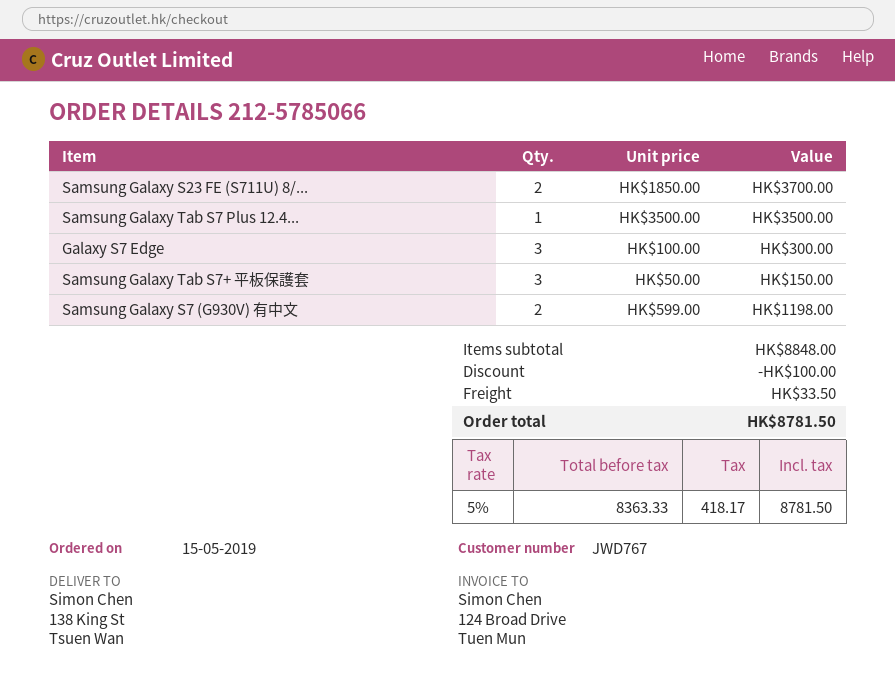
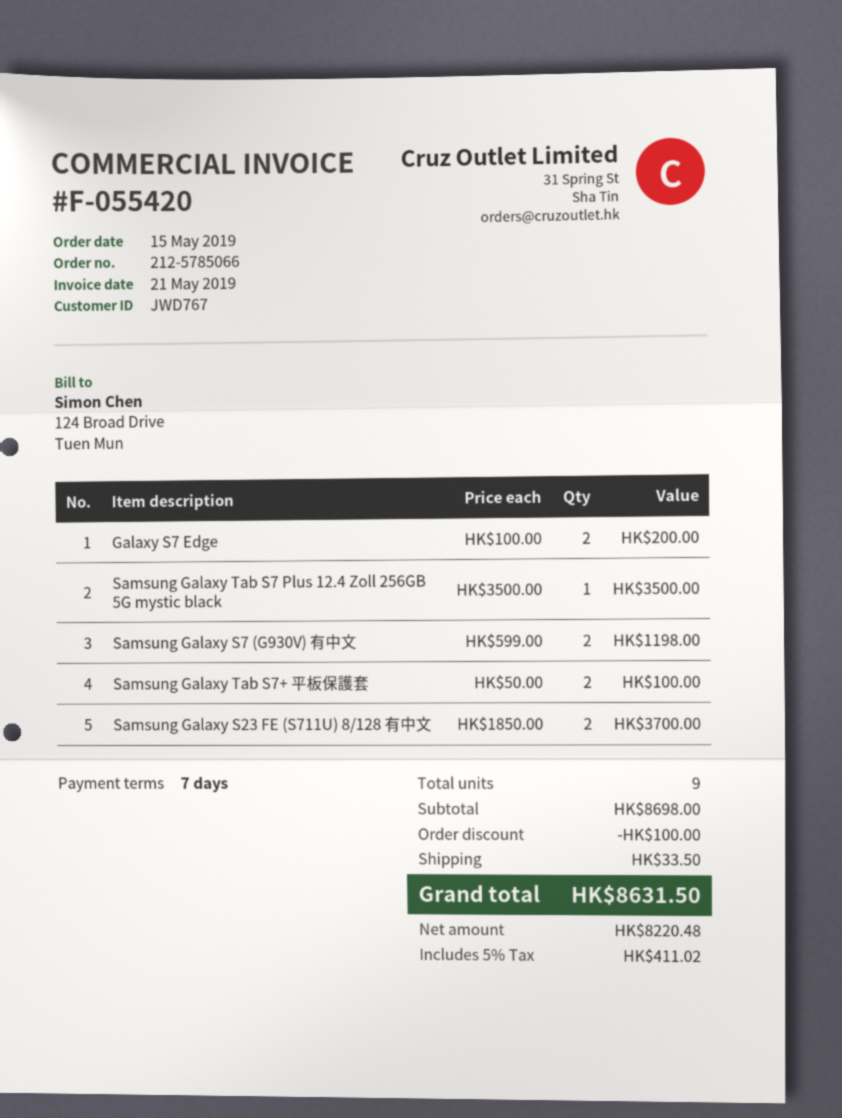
Galaxy S7 Edge: 3 x 100.00 = 300.00 -> 2 x 100.00 = 200.00
Samsung Galaxy Tab S7+ 平板保護套: 3 x 50.00 = 150.00 -> 2 x 50.00 = 100.00
subtotal: 8848.00 -> 8698.00
net: 8363.33 -> 8220.48
tax: 5% = 418.17 -> 5% = 411.02
total: 8781.50 -> 8631.50

